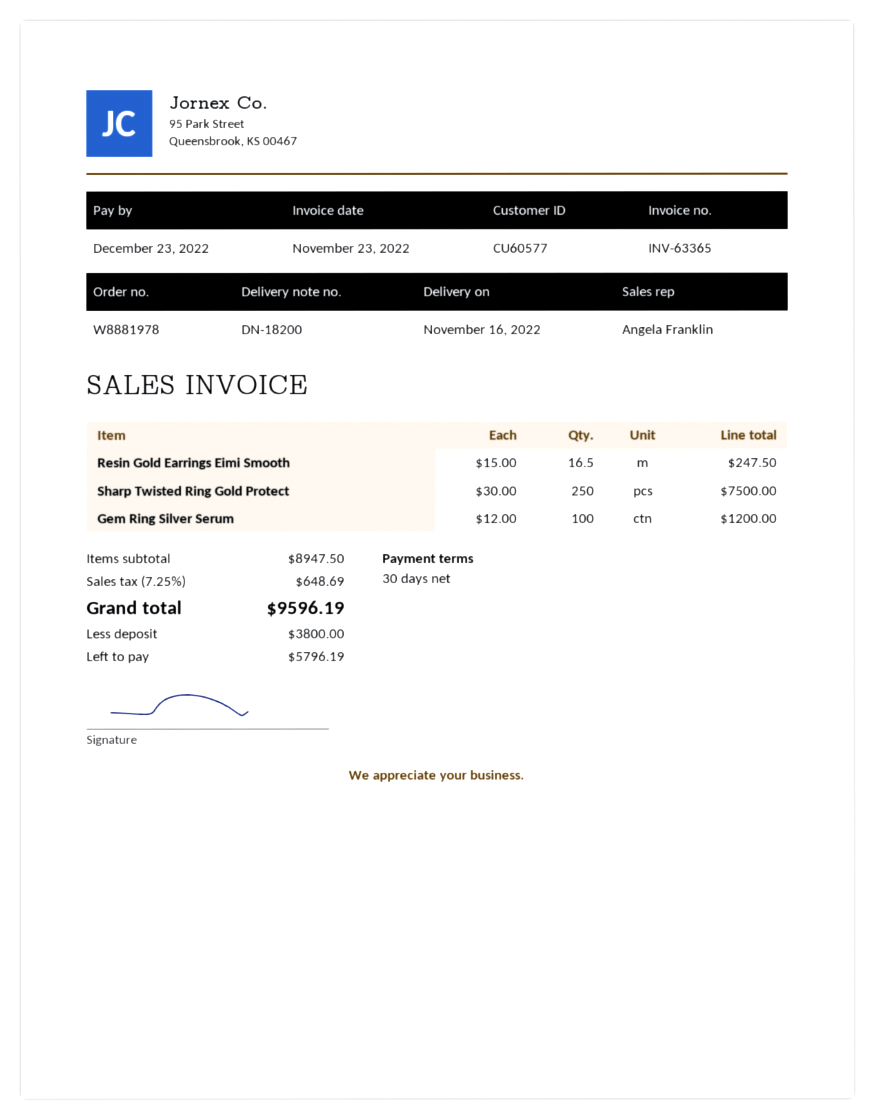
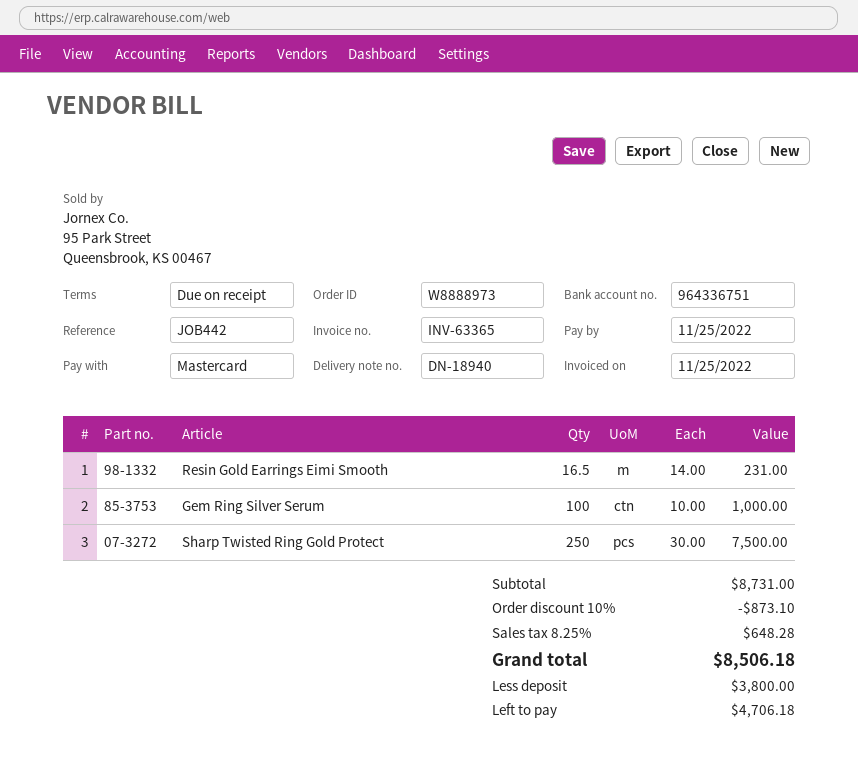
order number: W8881978 -> W8888973
delivery note number: DN-18200 -> DN-18940
invoice date: 2022-11-23 -> 2022-11-25
payment terms: 30 days -> on receipt
due date: 2022-12-23 -> 2022-11-25
Resin Gold Earrings Eimi Smooth: 16.5 x 15.00 = 247.50 -> 16.5 x 14.00 = 231.00
Gem Ring Silver Serum: 100 x 12.00 = 1200.00 -> 100 x 10.00 = 1000.00
subtotal: 8947.50 -> 8731.00
discount: none -> 10% = 873.10
tax: 7.25% = 648.69 -> 8.25% = 648.28
total: 9596.19 -> 8506.18
balance: 5796.19 -> 4706.18

